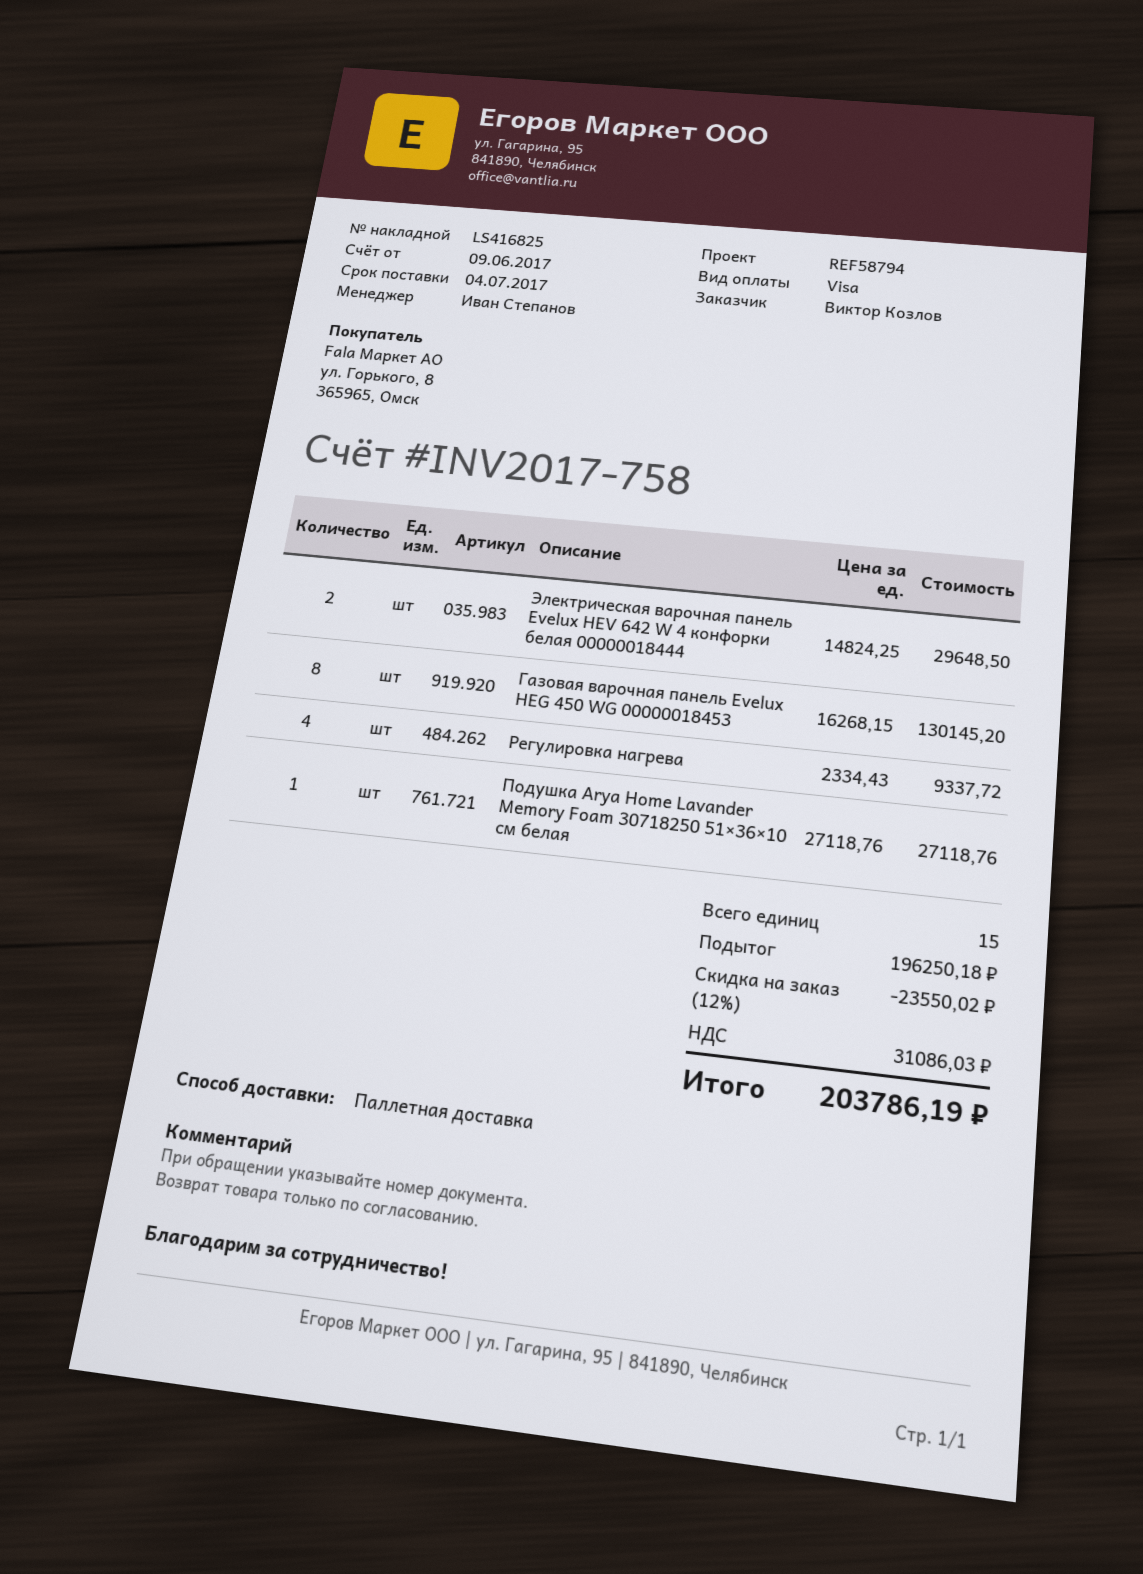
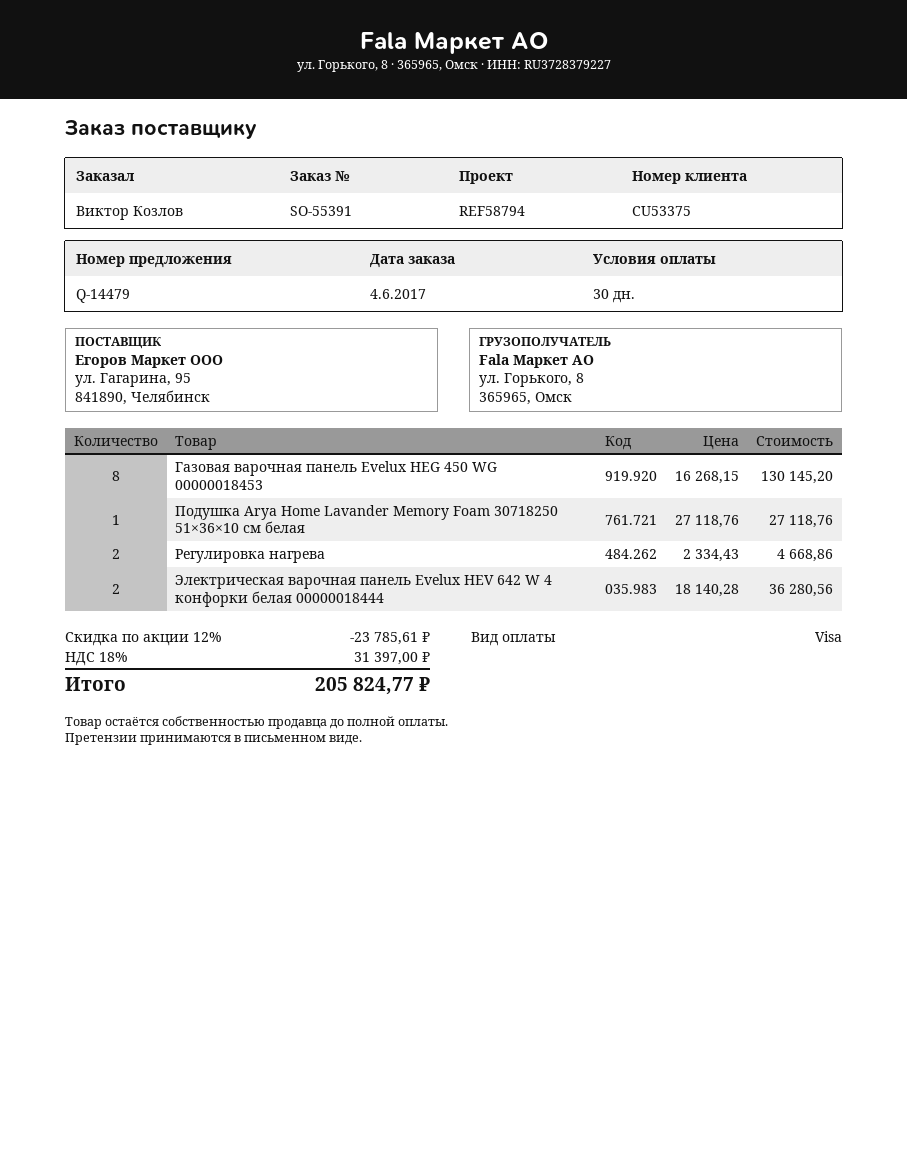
Электрическая варочная панель Evelux HEV 642 W 4 конфорки белая 00000018444: 2 x 14824.25 = 29648.50 -> 2 x 18140.28 = 36280.56
Регулировка нагрева: 4 x 2334.43 = 9337.72 -> 2 x 2334.43 = 4668.86
discount: 12% = 23550.02 -> 12% = 23785.61
tax: 31086.03 -> 31397.00
total: 203786.19 -> 205824.77

